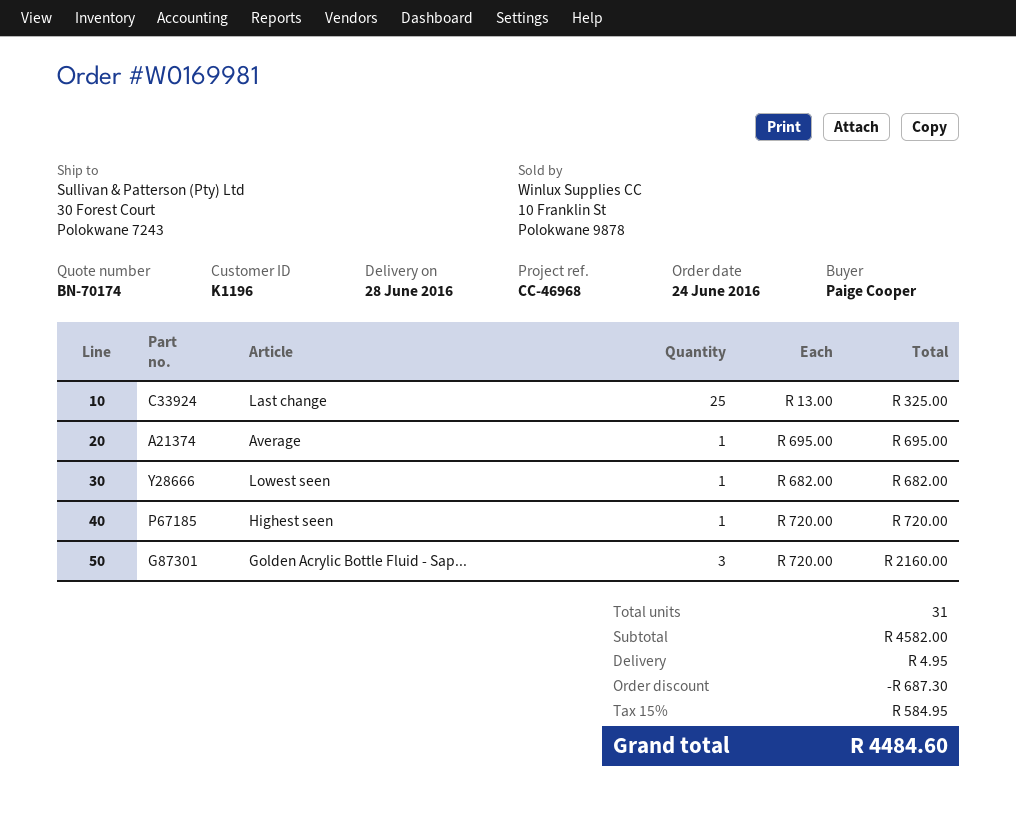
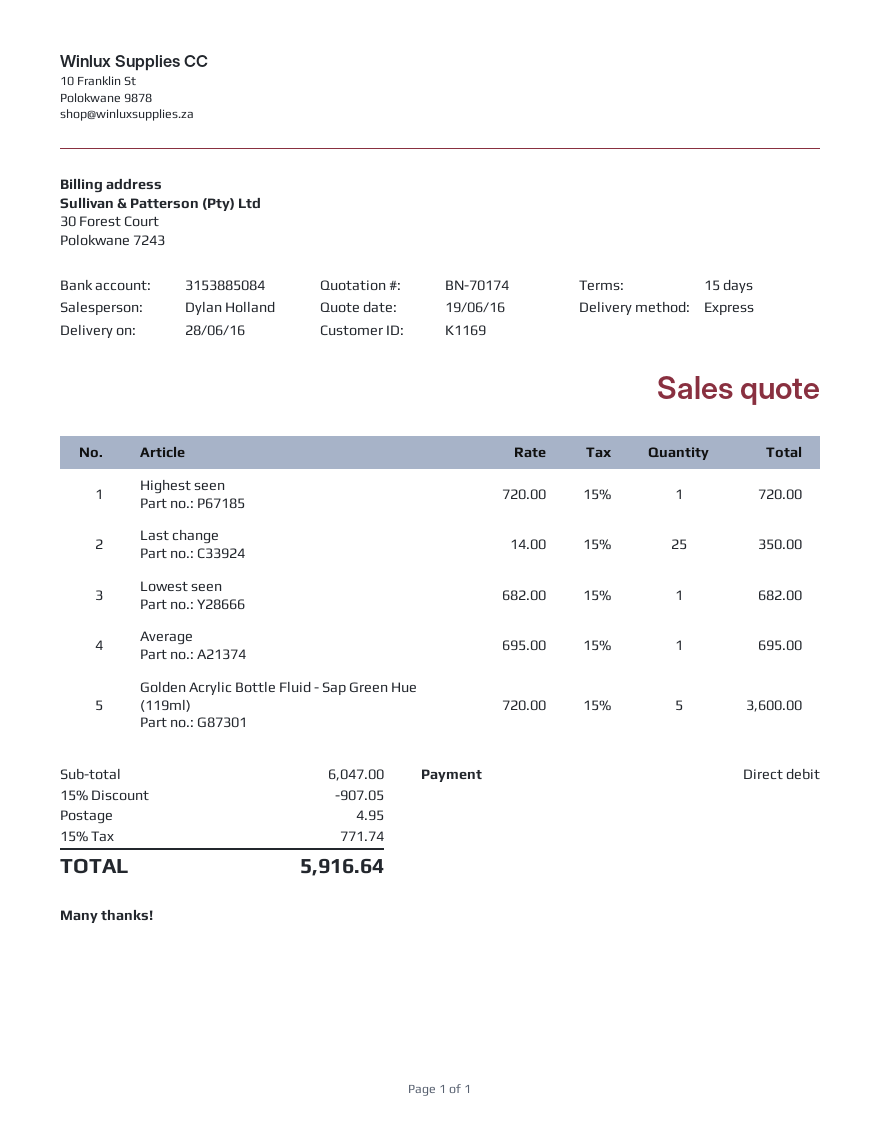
customer number: K1196 -> K1169
Last change: 25 x 13.00 = 325.00 -> 25 x 14.00 = 350.00
Golden Acrylic Bottle Fluid - Sap...: 3 x 720.00 = 2160.00 -> 5 x 720.00 = 3600.00
subtotal: 4582.00 -> 6047.00
discount: 687.30 -> 907.05
tax: 15% = 584.95 -> 15% = 771.74
total: 4484.60 -> 5916.64

